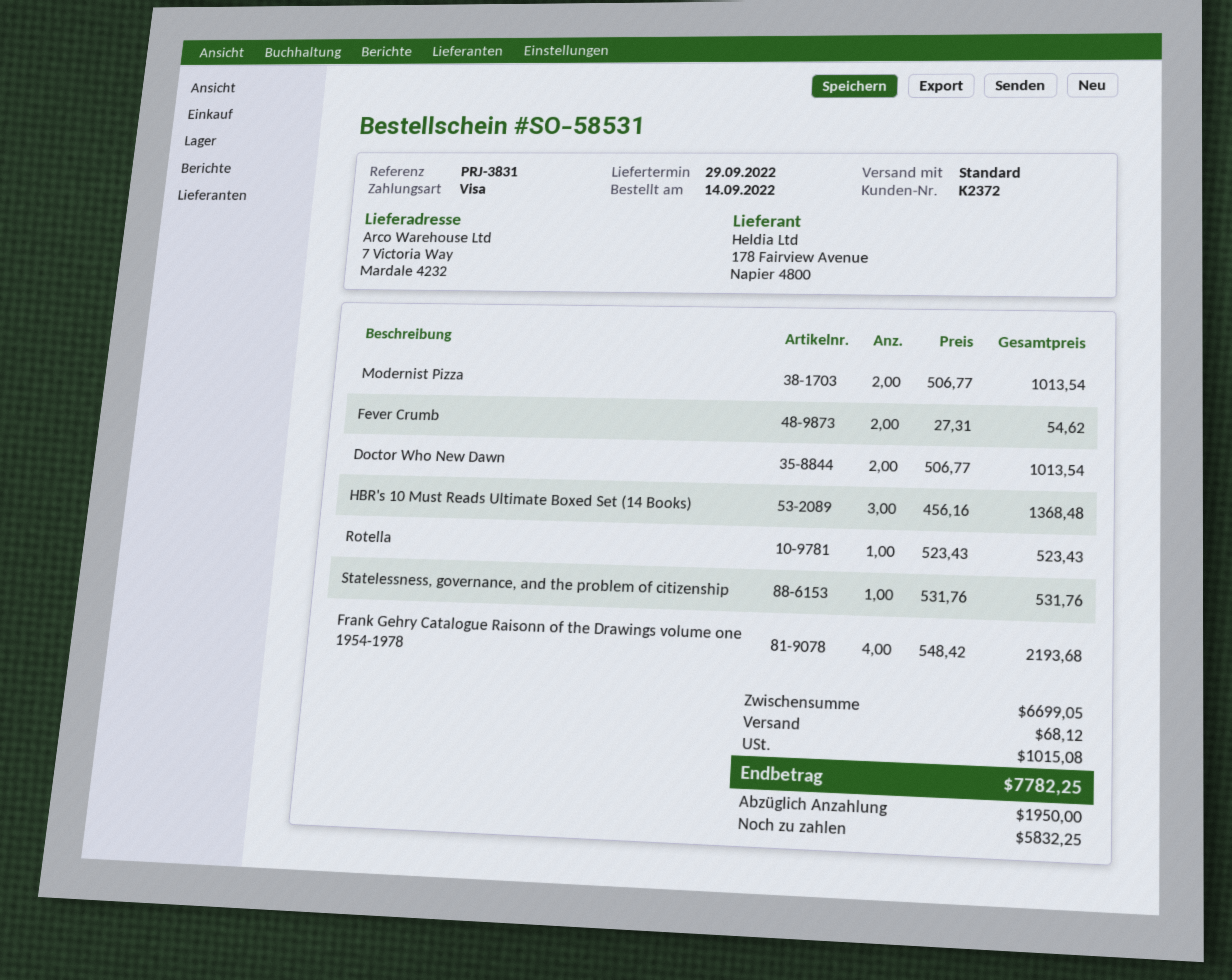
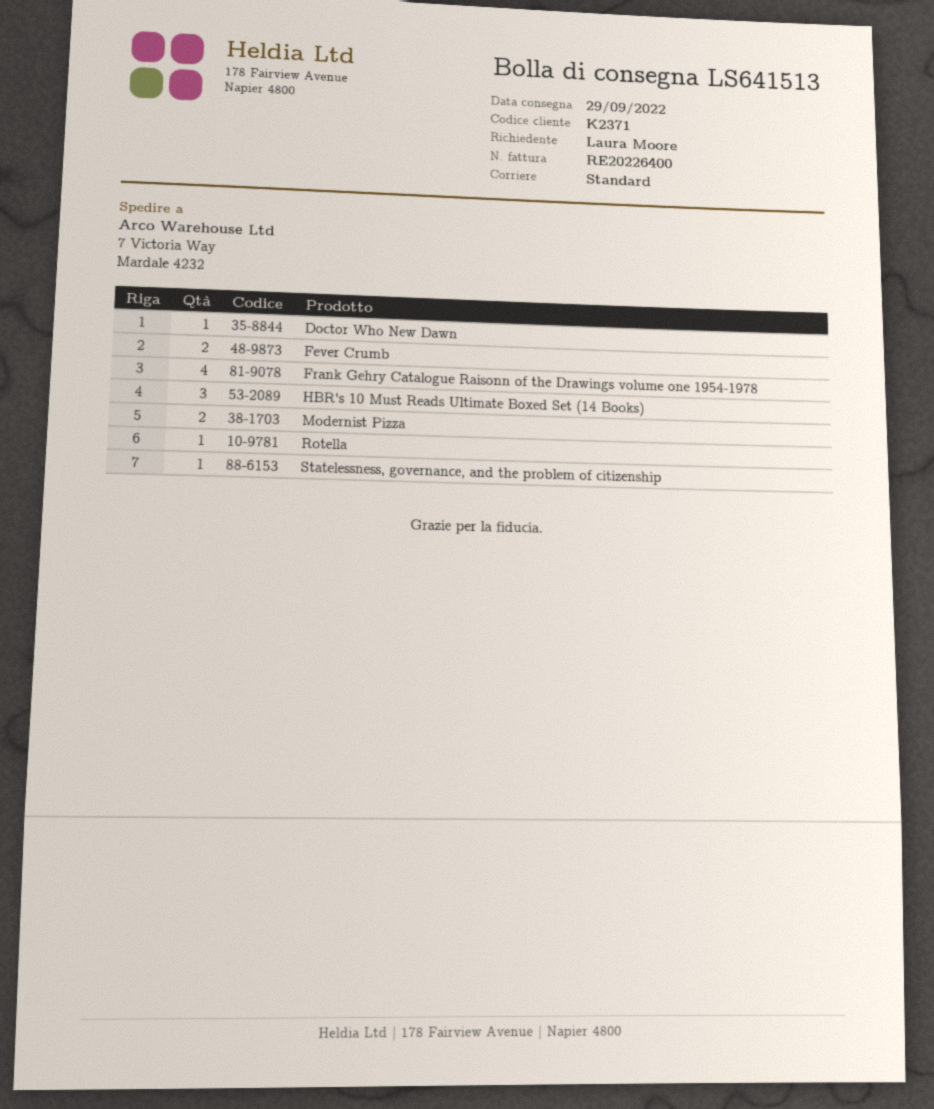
customer number: K2372 -> K2371
Doctor Who New Dawn: 2 -> 1

